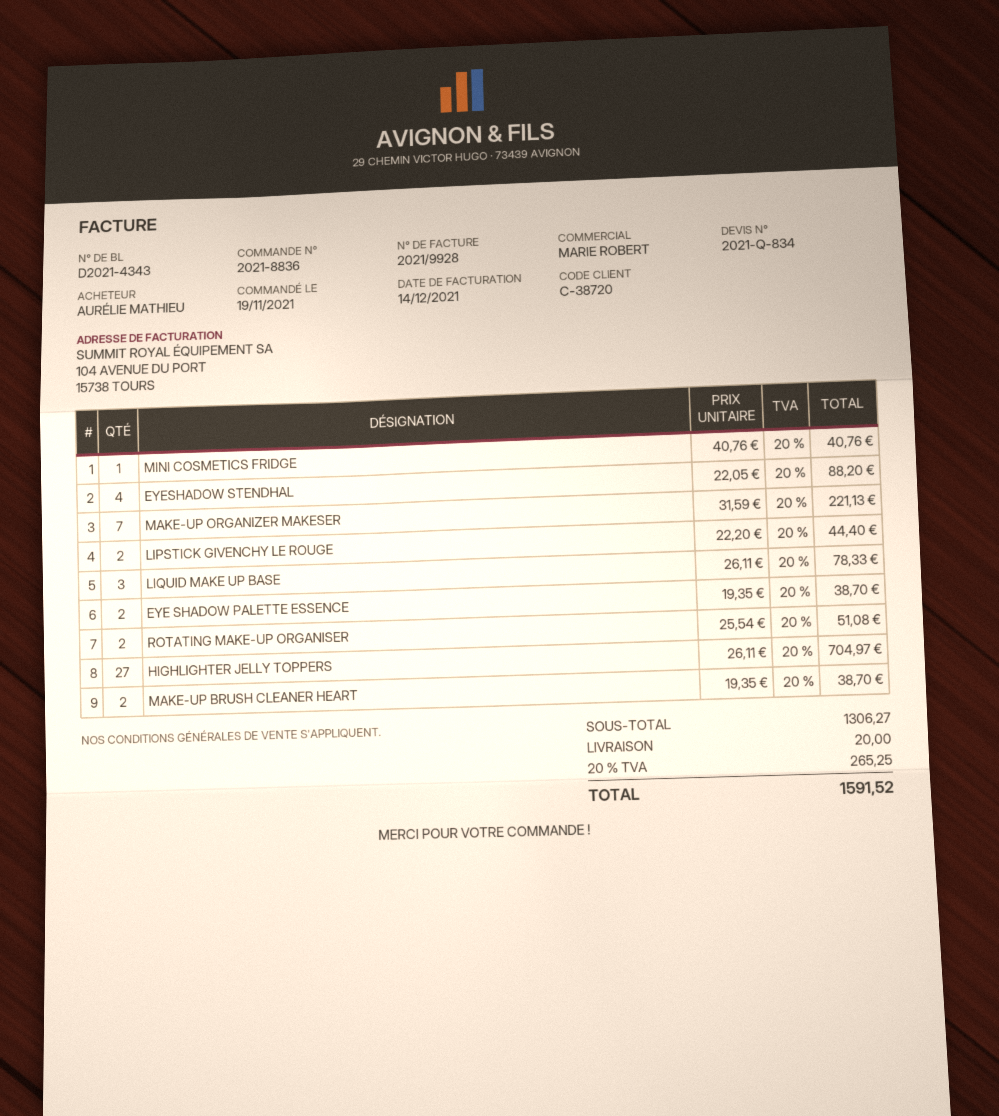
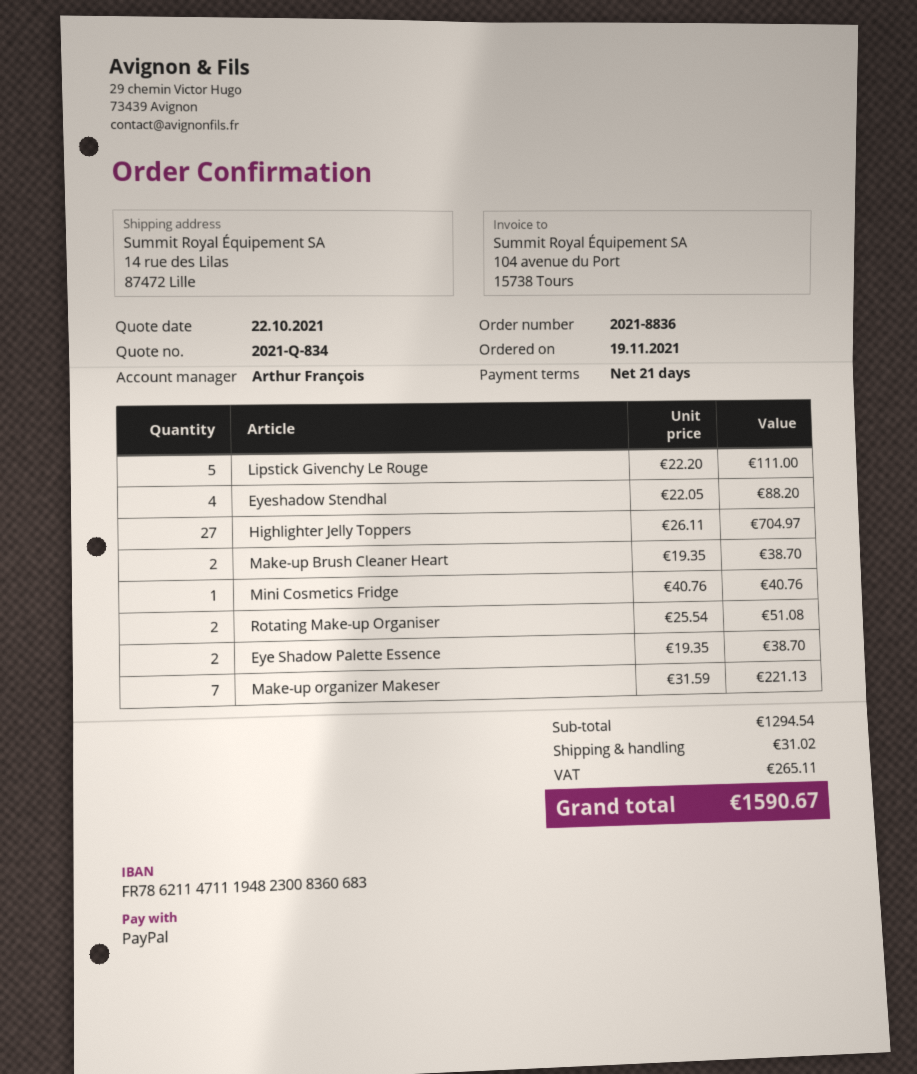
sales rep: MARIE ROBERT -> Arthur François
LIPSTICK GIVENCHY LE ROUGE: 2 x 22.20 = 44.40 -> 5 x 22.20 = 111.00
LIQUID MAKE UP BASE: 3 x 26.11 = 78.33 -> none
subtotal: 1306.27 -> 1294.54
shipping: 20.00 -> 31.02
tax: 265.25 -> 265.11
total: 1591.52 -> 1590.67

